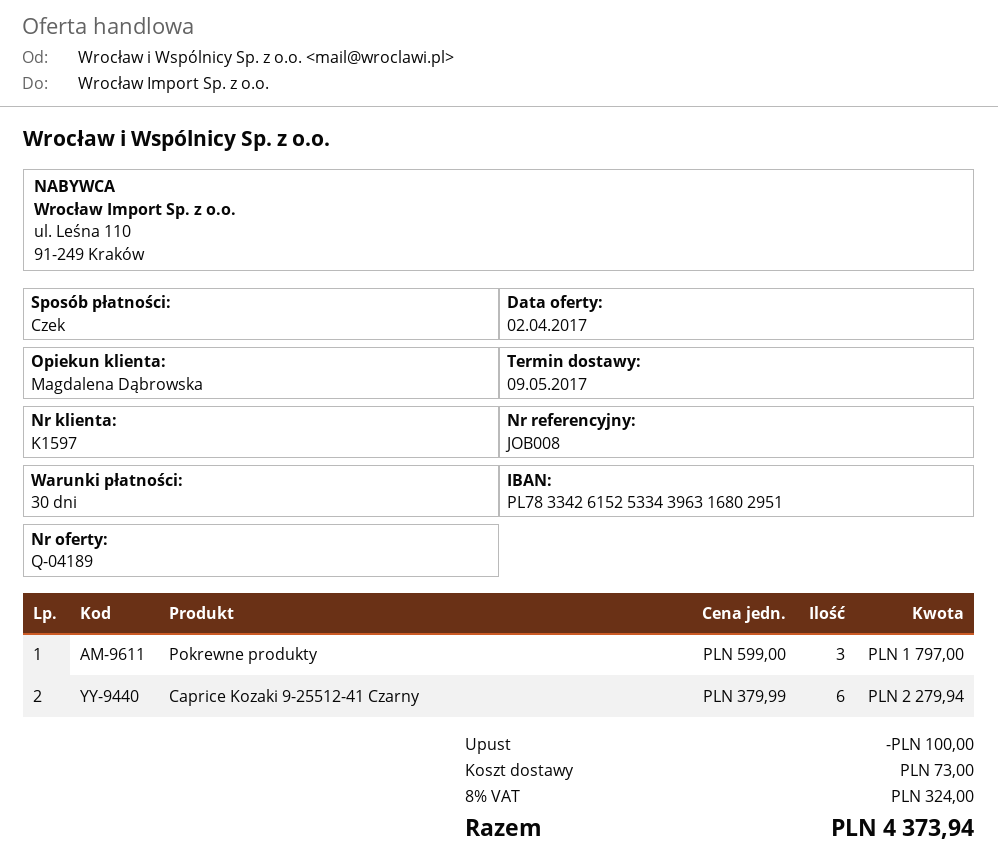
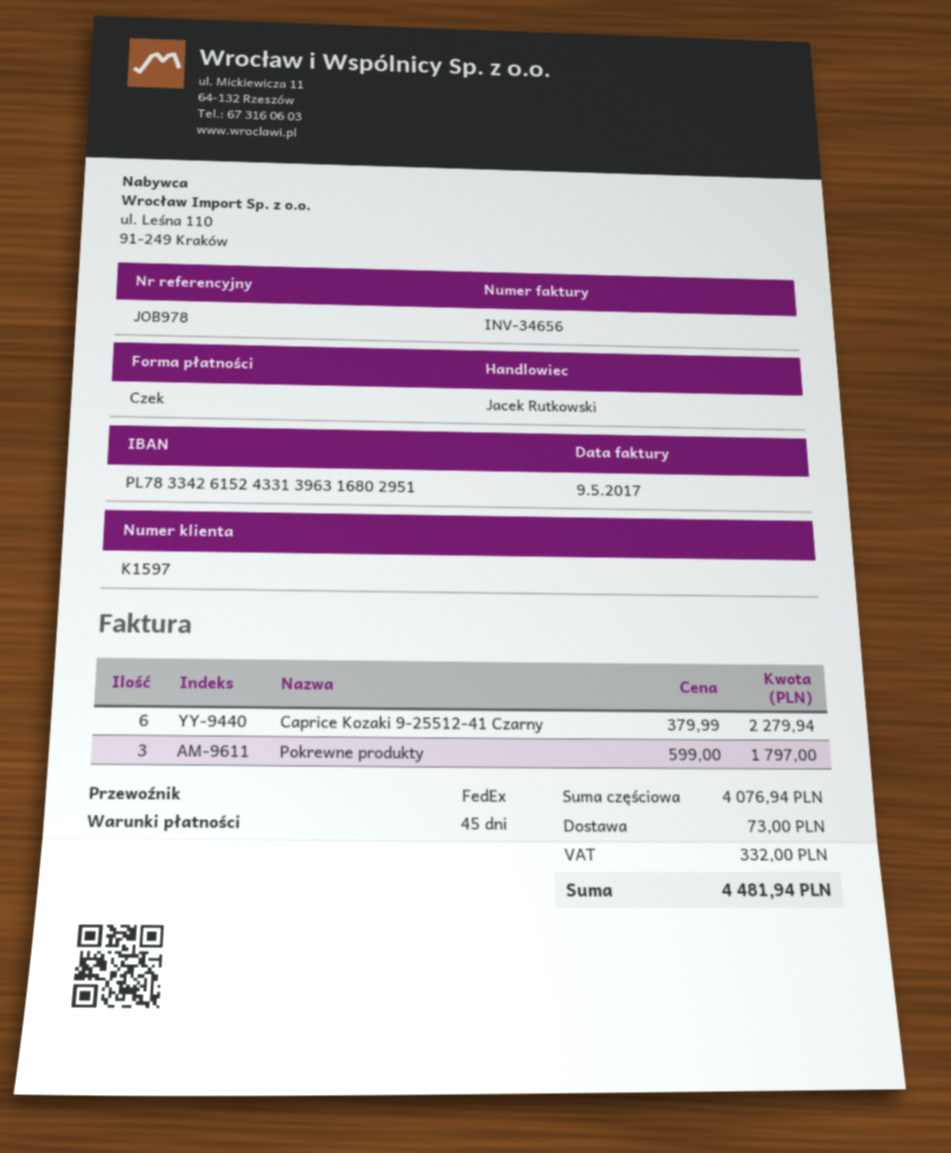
payment terms: 30 days -> 45 days
reference: JOB008 -> JOB978
sales rep: Magdalena Dąbrowska -> Jacek Rutkowski
bank account: PL78334261525334396316802951 -> PL78334261524331396316802951
discount: 100.00 -> none
tax: 324.00 -> 332.00
total: 4373.94 -> 4481.94

